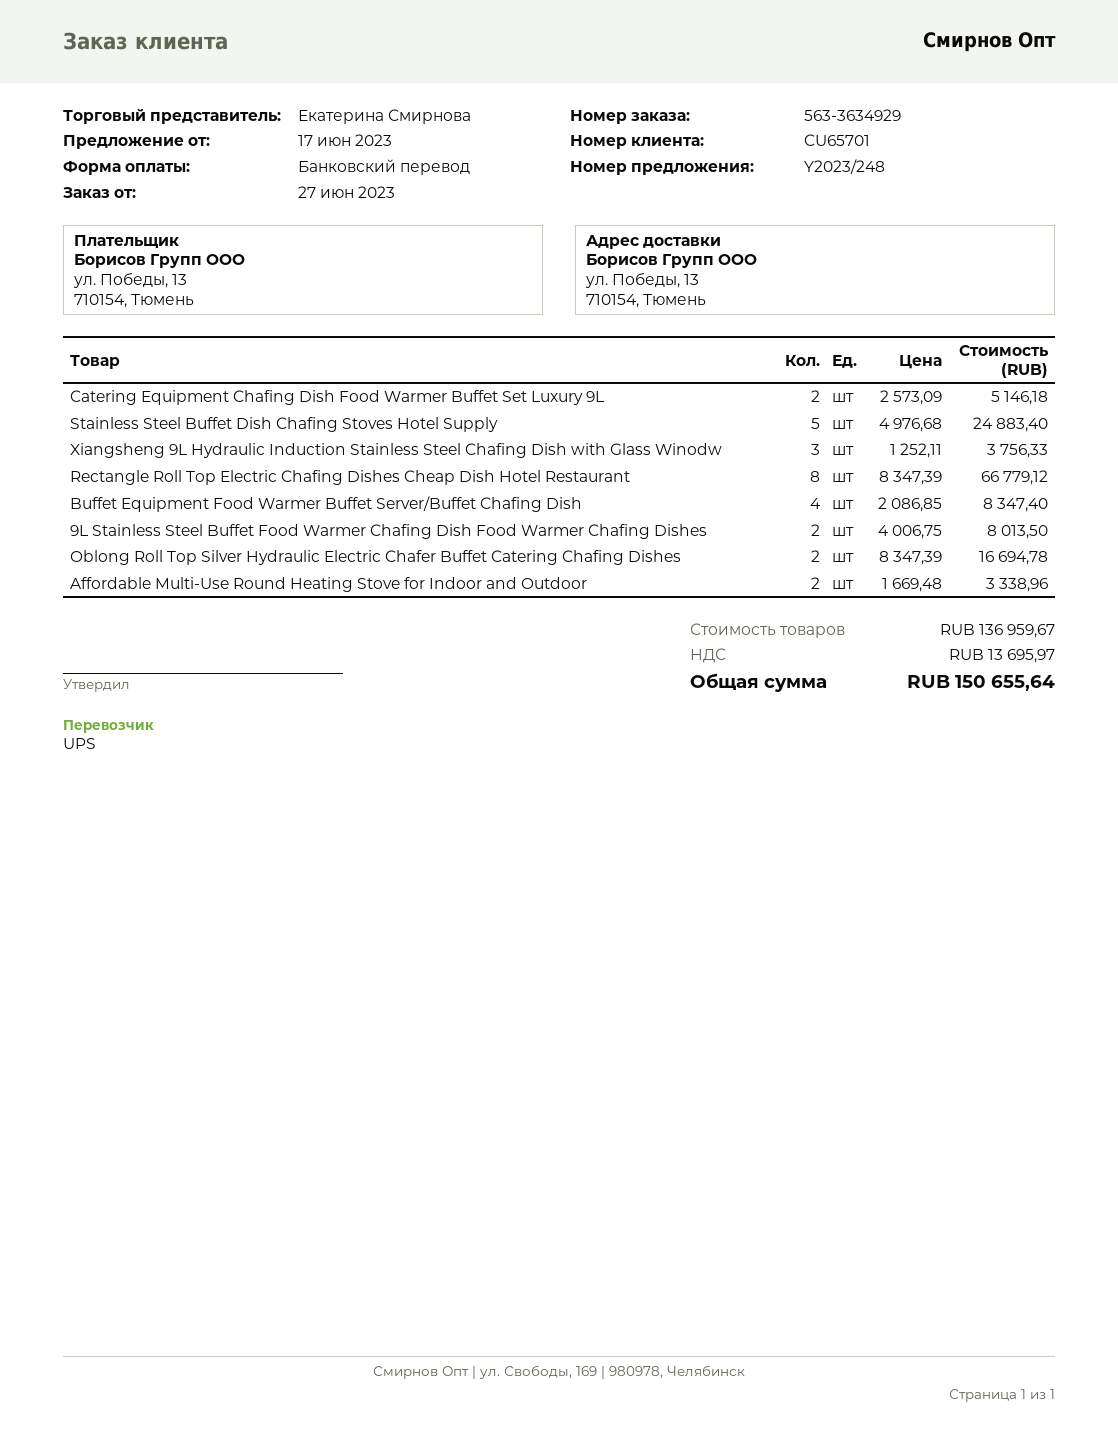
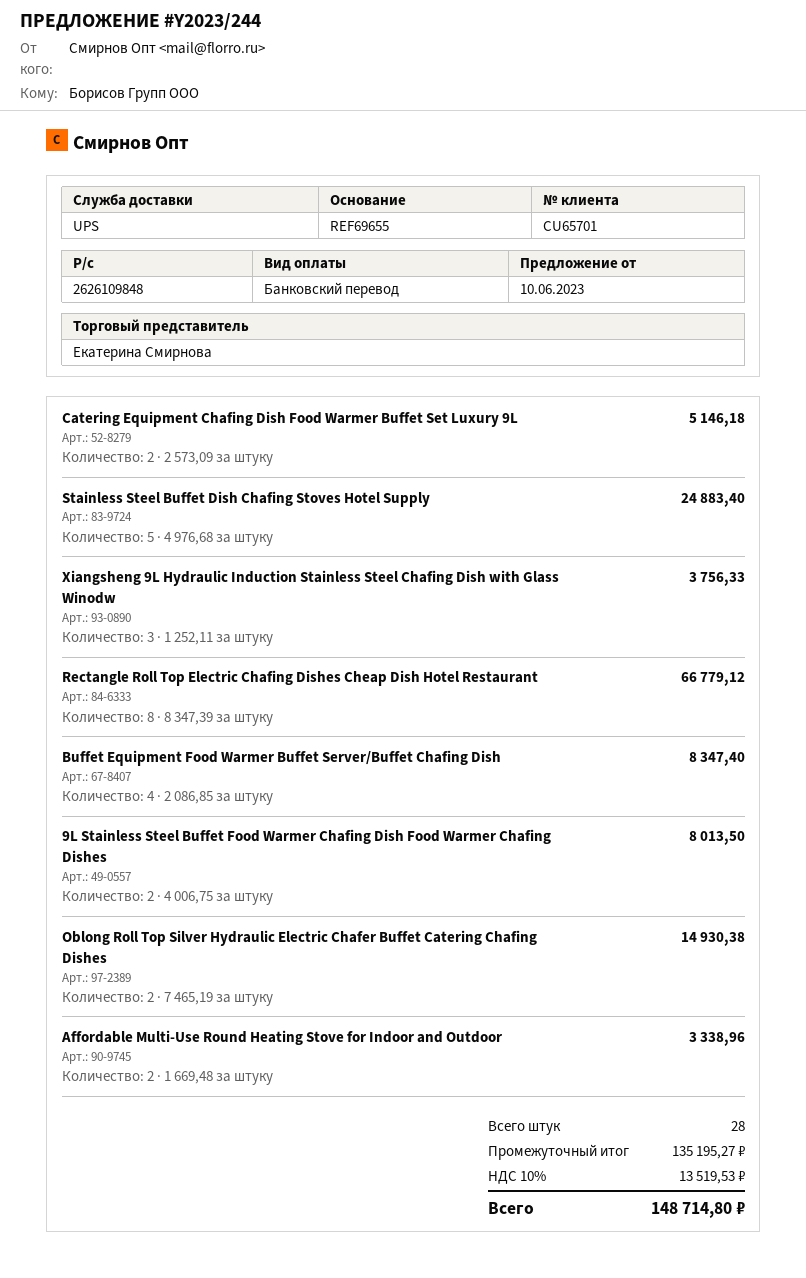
quote number: Y2023/248 -> Y2023/244
quote date: 2023-06-17 -> 2023-06-10
Oblong Roll Top Silver Hydraulic Electric Chafer Buffet Catering Chafing Dishes: 2 x 8347.39 = 16694.78 -> 2 x 7465.19 = 14930.38
subtotal: 136959.67 -> 135195.27
tax: 13695.97 -> 13519.53
total: 150655.64 -> 148714.80

